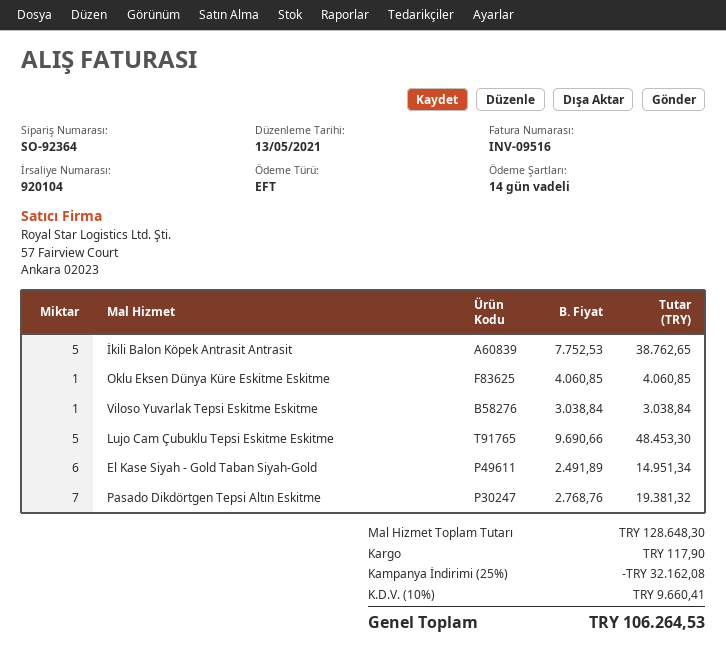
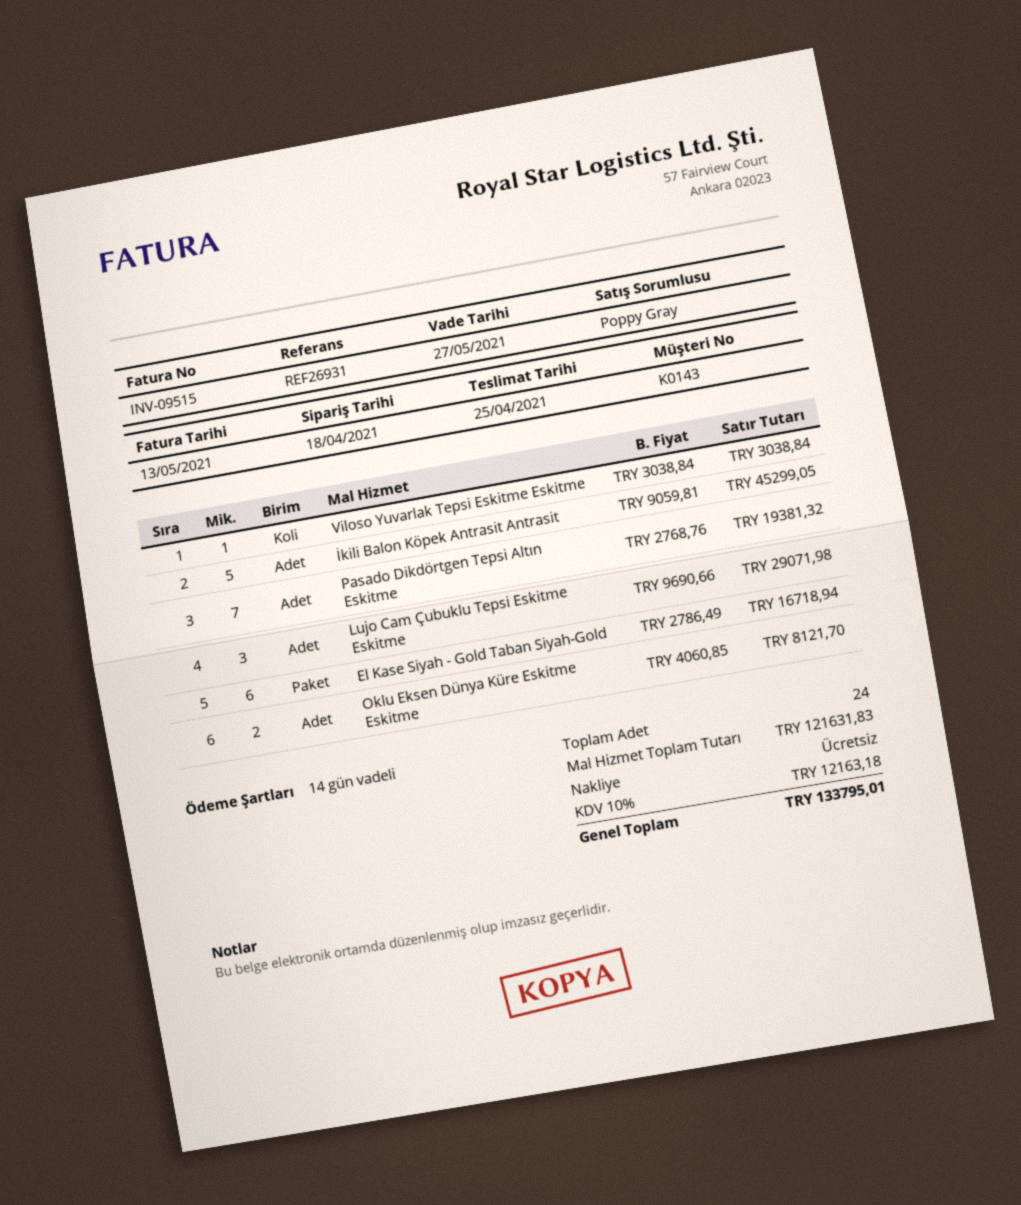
invoice number: INV-09516 -> INV-09515
İkili Balon Köpek Antrasit Antrasit: 5 x 7752.53 = 38762.65 -> 5 x 9059.81 = 45299.05
Oklu Eksen Dünya Küre Eskitme Eskitme: 1 x 4060.85 = 4060.85 -> 2 x 4060.85 = 8121.70
Lujo Cam Çubuklu Tepsi Eskitme Eskitme: 5 x 9690.66 = 48453.30 -> 3 x 9690.66 = 29071.98
El Kase Siyah - Gold Taban Siyah-Gold: 6 x 2491.89 = 14951.34 -> 6 x 2786.49 = 16718.94
subtotal: 128648.30 -> 121631.83
discount: 25% = 32162.08 -> none
shipping: 117.90 -> 0.00
tax: 10% = 9660.41 -> 10% = 12163.18
total: 106264.53 -> 133795.01

